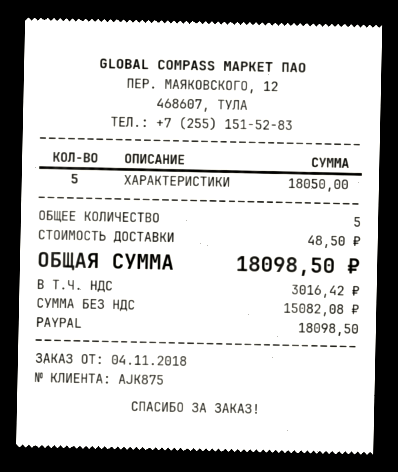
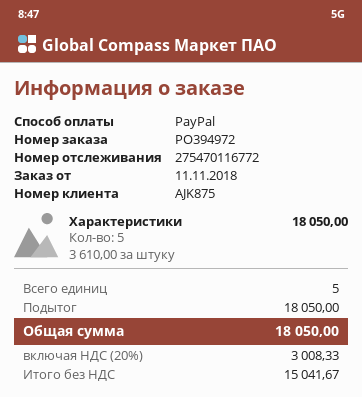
order date: 2018-11-04 -> 2018-11-11
shipping: 48.50 -> none
net: 15082.08 -> 15041.67
tax: 3016.42 -> 3008.33
total: 18098.50 -> 18050.00

